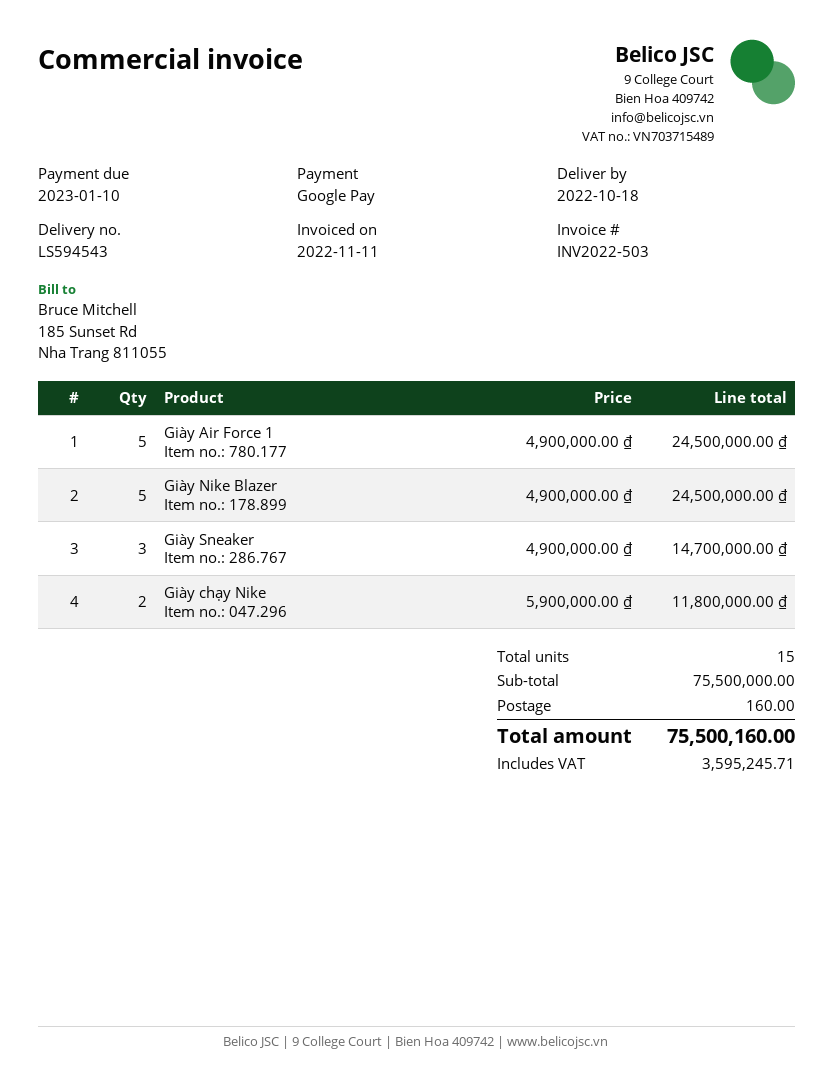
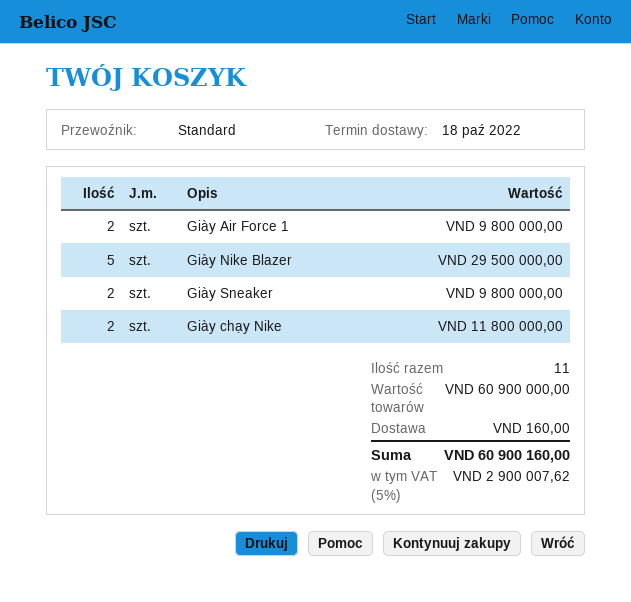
Giày Air Force 1: 5 for 24500000.00 -> 2 for 9800000.00
Giày Nike Blazer: 5 for 24500000.00 -> 5 for 29500000.00
Giày Sneaker: 3 for 14700000.00 -> 2 for 9800000.00
total quantity: 15 -> 11
subtotal: 75500000.00 -> 60900000.00
tax: 3595245.71 -> 2900007.62
total: 75500160.00 -> 60900160.00

